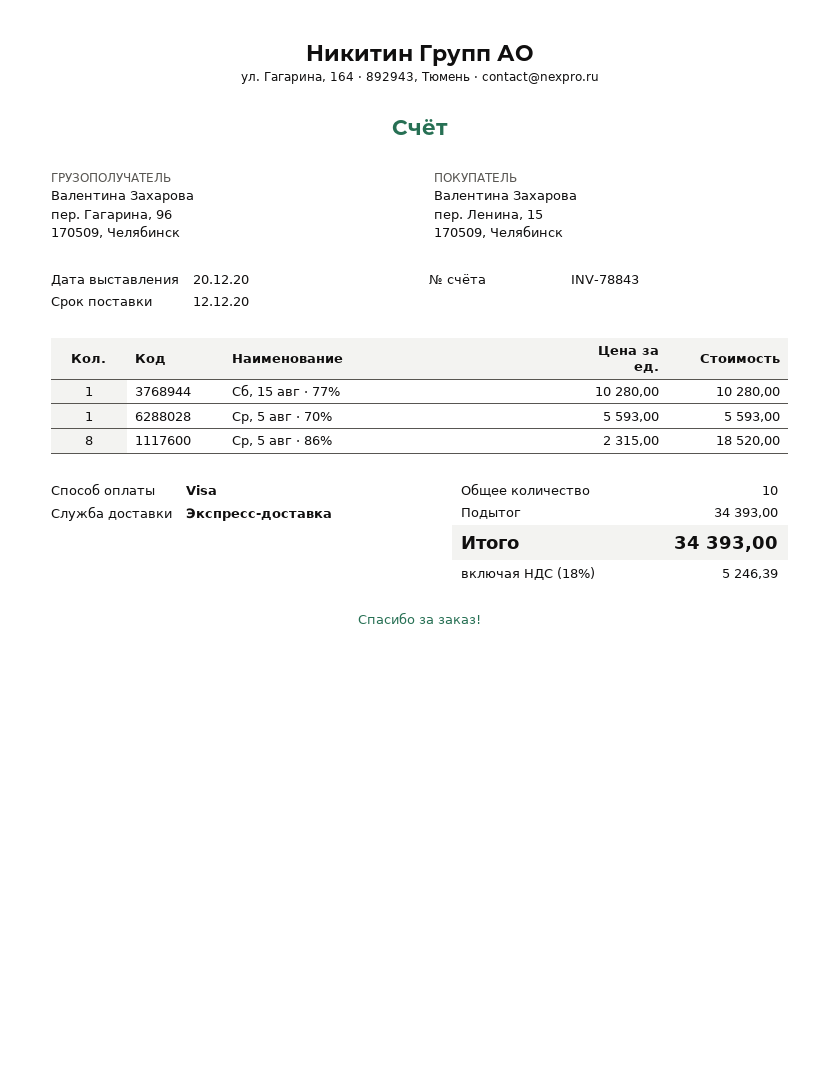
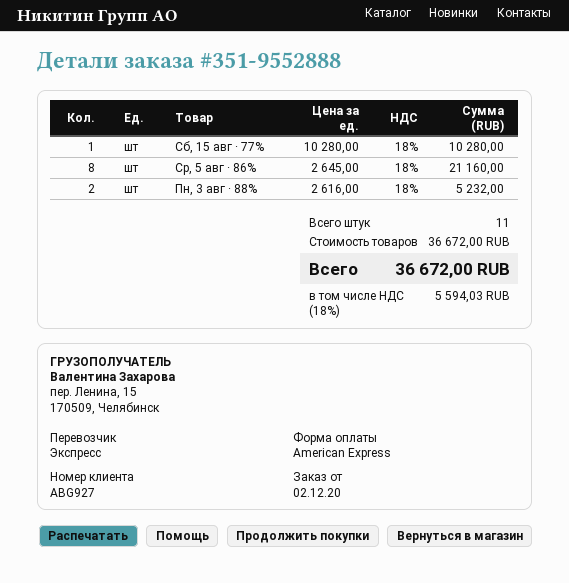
payment method: Visa -> American Express
ship to: пер. Гагарина, 96, 170509, Челябинск -> пер. Ленина, 15, 170509, Челябинск
Ср, 5 авг · 70%: 1 x 5593.00 = 5593.00 -> none
Ср, 5 авг · 86%: 8 x 2315.00 = 18520.00 -> 8 x 2645.00 = 21160.00
Пн, 3 авг · 88%: none -> 2 x 2616.00 = 5232.00
total quantity: 10 -> 11
subtotal: 34393.00 -> 36672.00
tax: 18% = 5246.39 -> 18% = 5594.03
total: 34393.00 -> 36672.00

